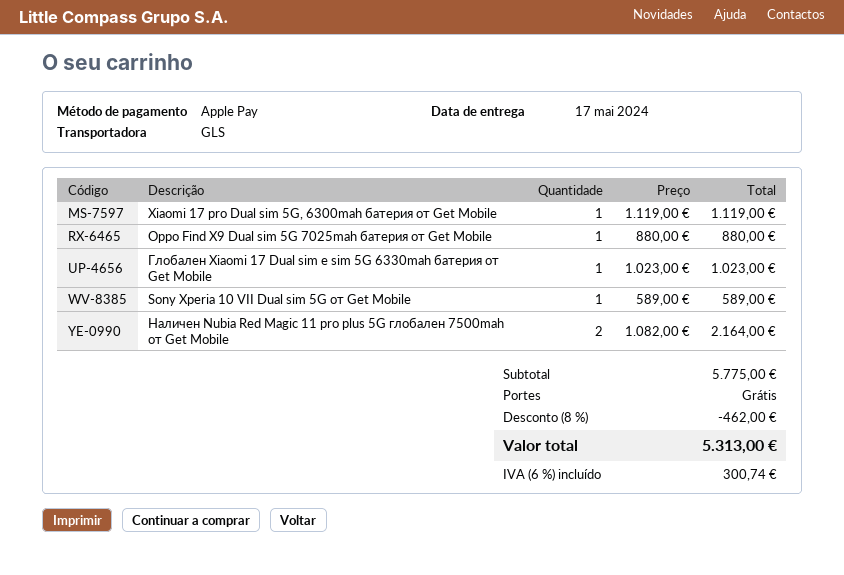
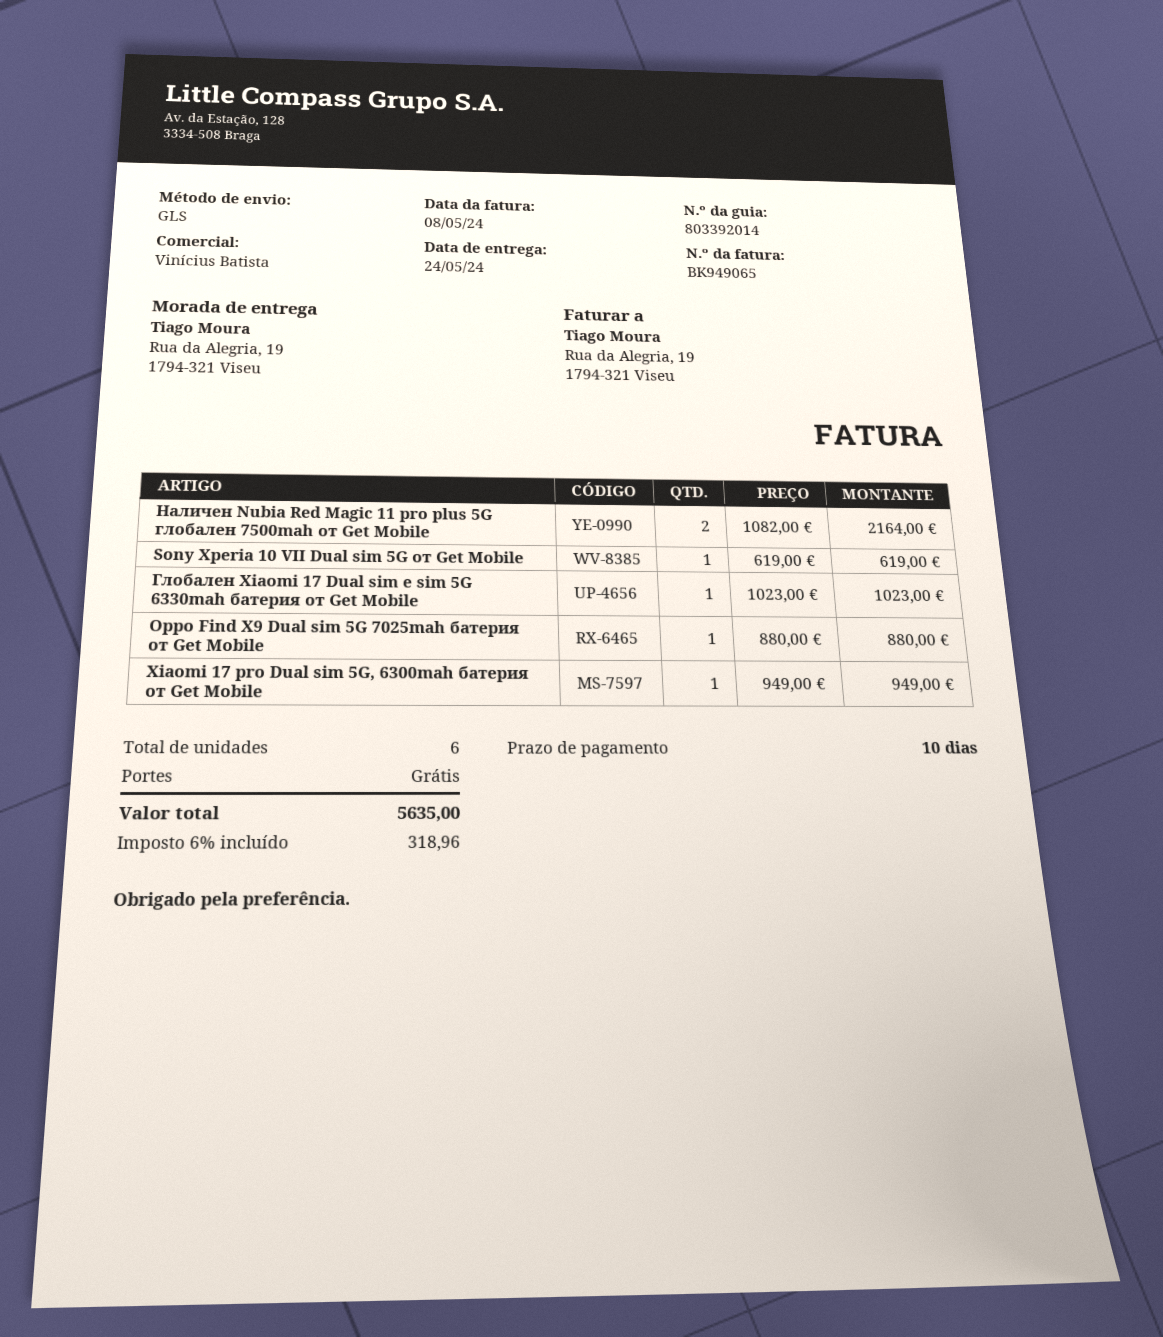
delivery date: 2024-05-17 -> 2024-05-24
Xiaomi 17 pro Dual sim 5G, 6300mah батерия от Get Mobile: 1 x 1119.00 = 1119.00 -> 1 x 949.00 = 949.00
Sony Xperia 10 VII Dual sim 5G от Get Mobile: 1 x 589.00 = 589.00 -> 1 x 619.00 = 619.00
discount: 8% = 462.00 -> none
tax: 6% = 300.74 -> 6% = 318.96
total: 5313.00 -> 5635.00

